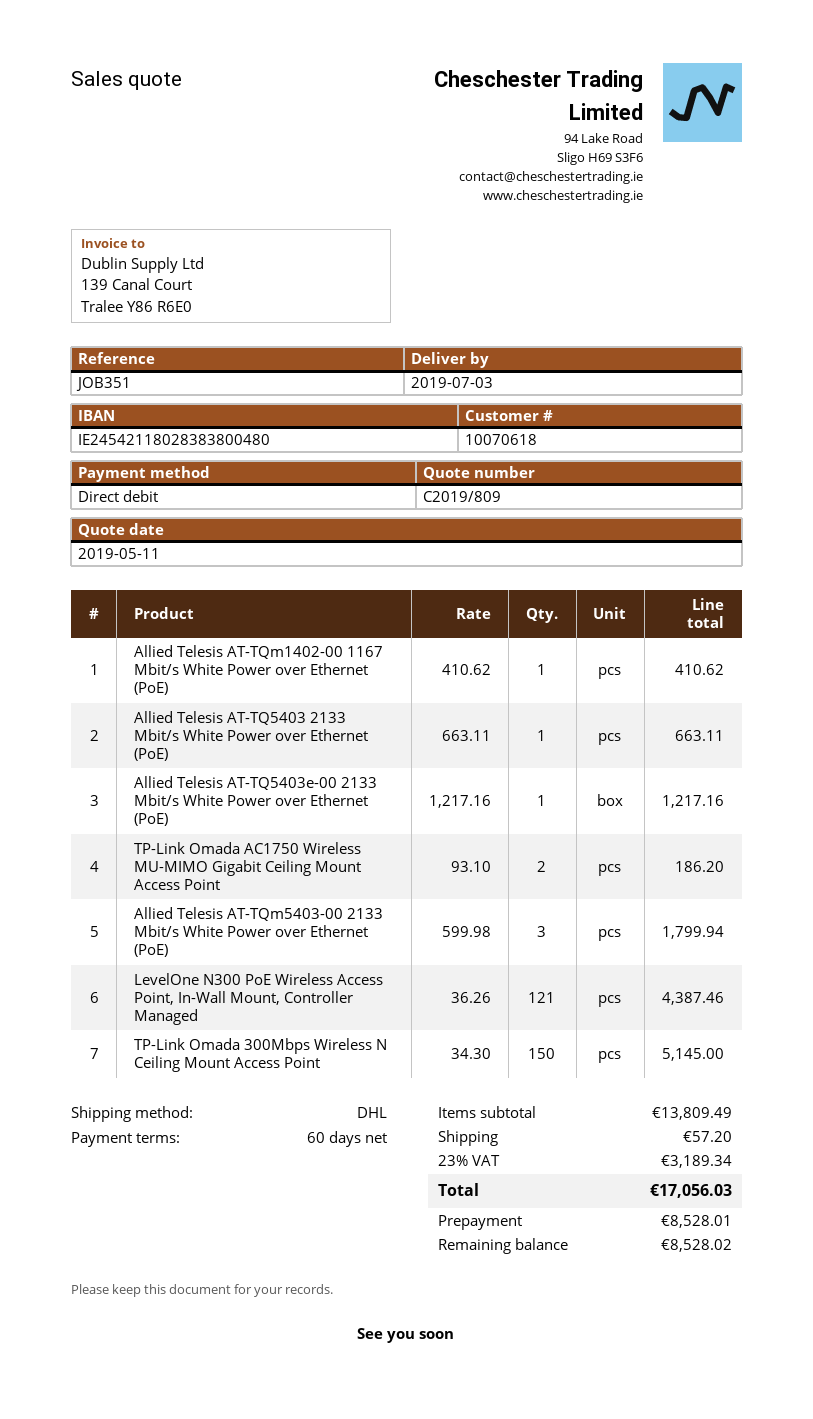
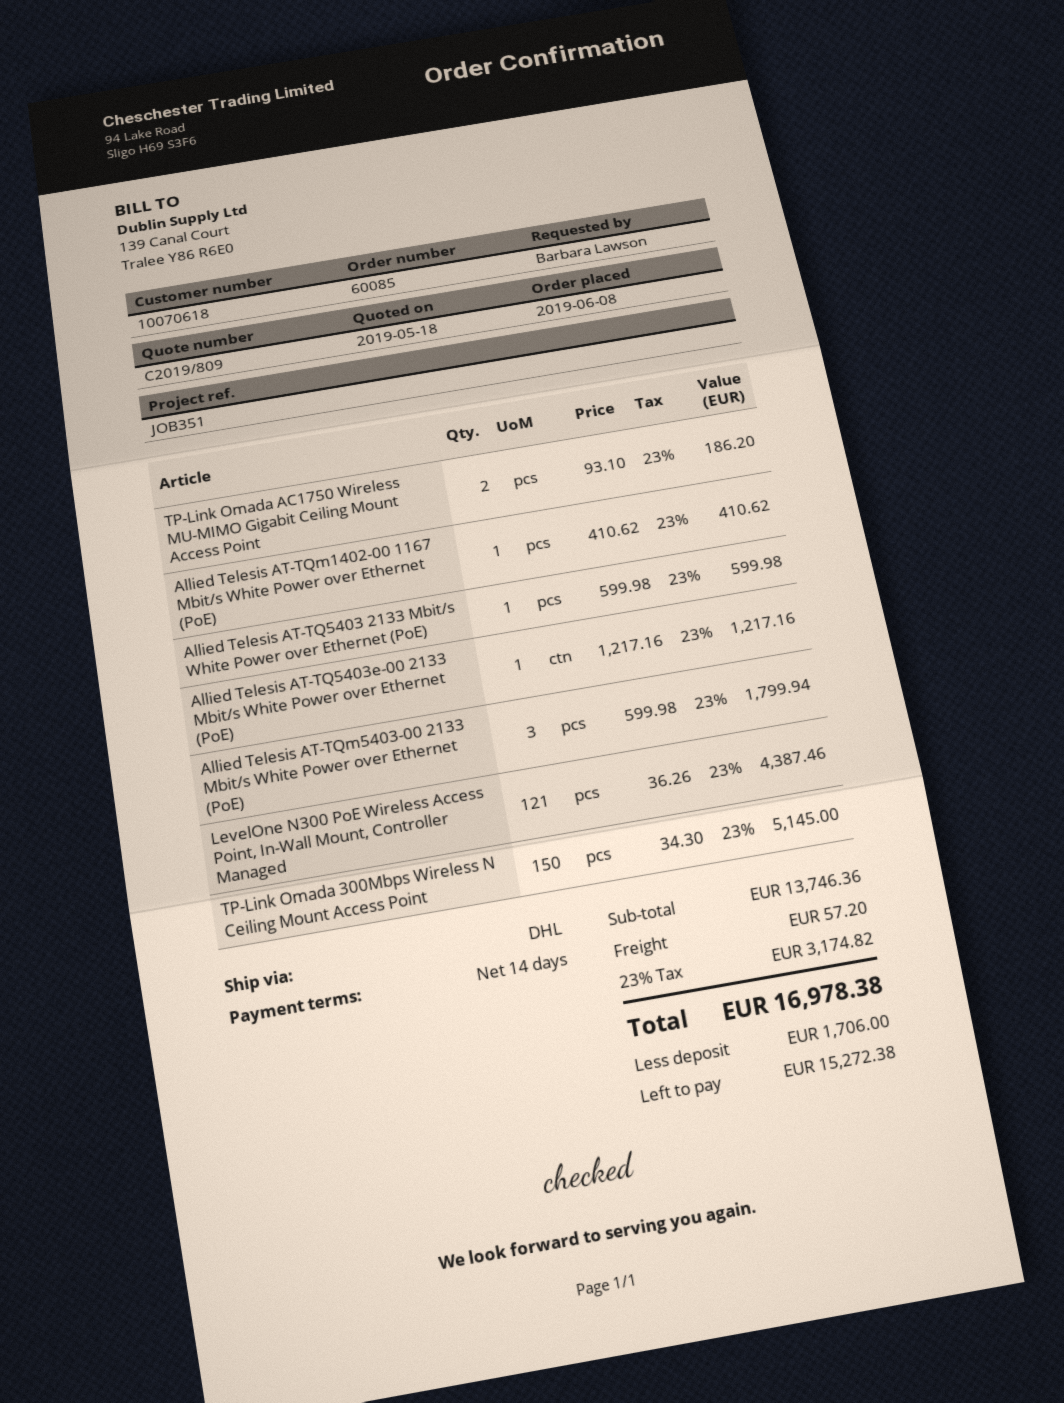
quote date: 2019-05-11 -> 2019-05-18
payment terms: 60 days -> 14 days
Allied Telesis AT-TQ5403 2133 Mbit/s White Power over Ethernet (PoE): 1 x 663.11 = 663.11 -> 1 x 599.98 = 599.98
subtotal: 13809.49 -> 13746.36
tax: 23% = 3189.34 -> 23% = 3174.82
total: 17056.03 -> 16978.38
deposit: 8528.01 -> 1706.00
balance: 8528.02 -> 15272.38

